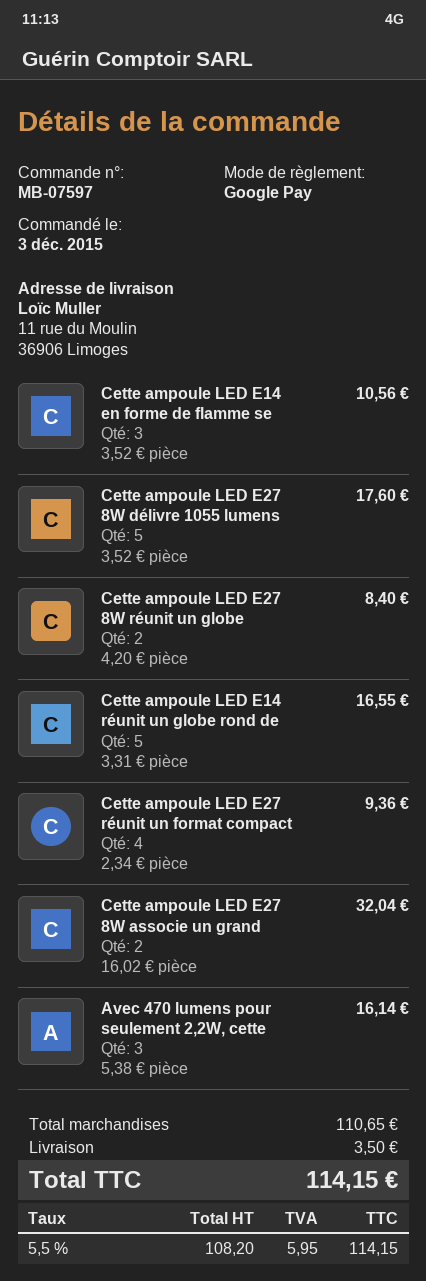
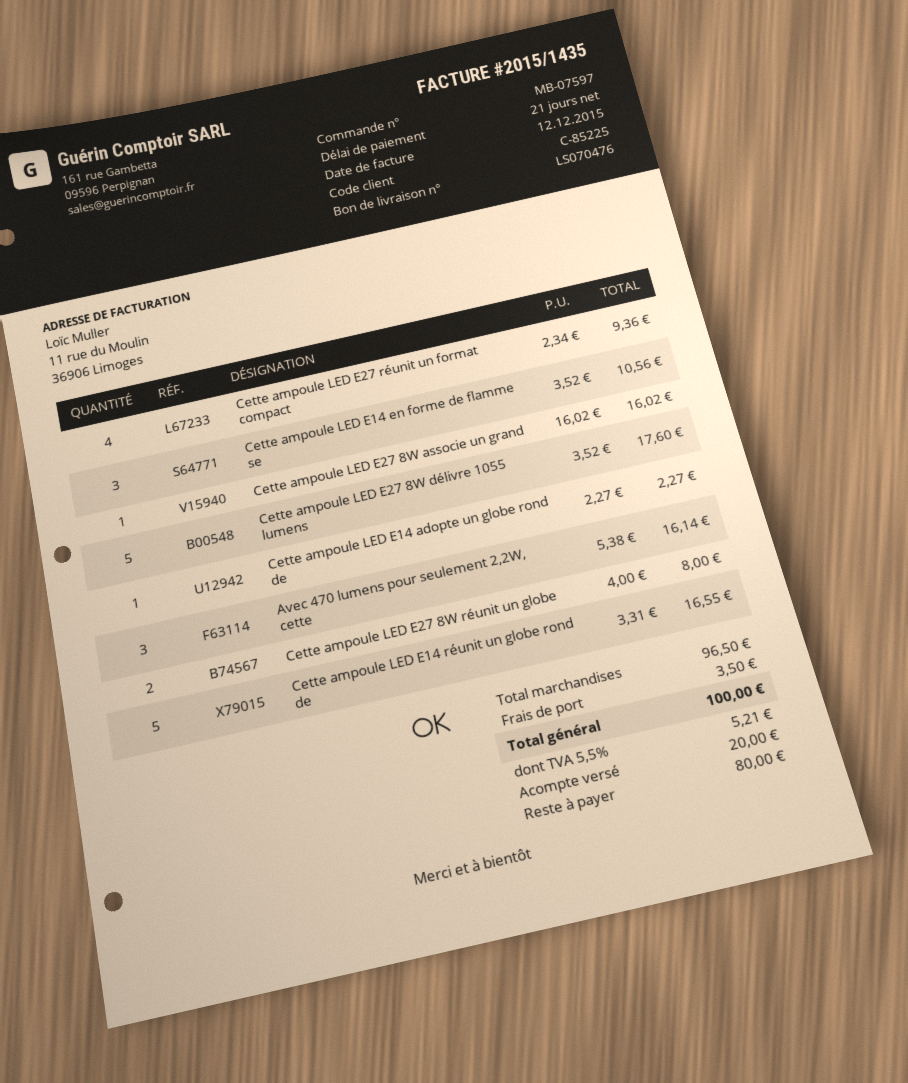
Cette ampoule LED E27 8W réunit un globe: 2 x 4.20 = 8.40 -> 2 x 4.00 = 8.00
Cette ampoule LED E27 8W associe un grand: 2 x 16.02 = 32.04 -> 1 x 16.02 = 16.02
Cette ampoule LED E14 adopte un globe rond de: none -> 1 x 2.27 = 2.27
subtotal: 110.65 -> 96.50
tax: 5.5% = 5.95 -> 5.5% = 5.21
total: 114.15 -> 100.00

